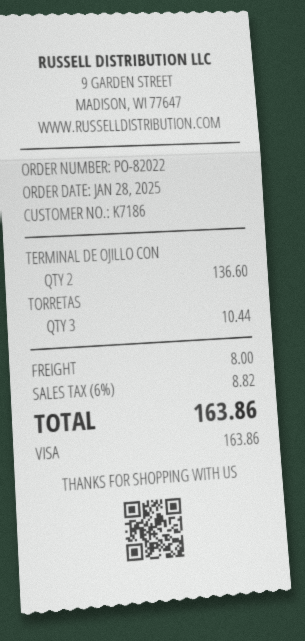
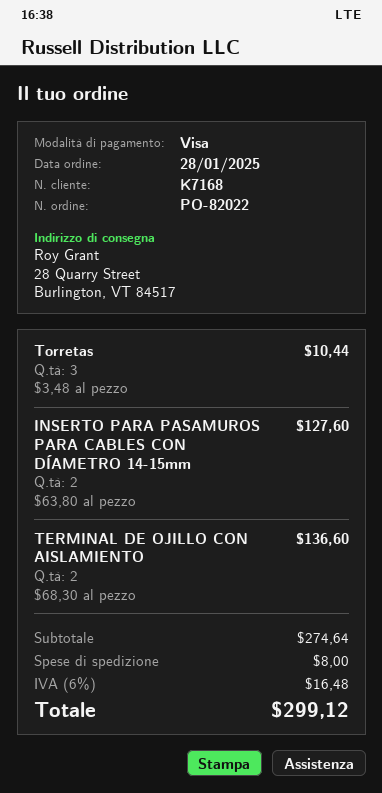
customer number: K7186 -> K7168
INSERTO PARA PASAMUROS PARA CABLES CON DÍAMETRO 14-15mm: none -> 2 for 127.60
tax: 6% = 8.82 -> 6% = 16.48
total: 163.86 -> 299.12

